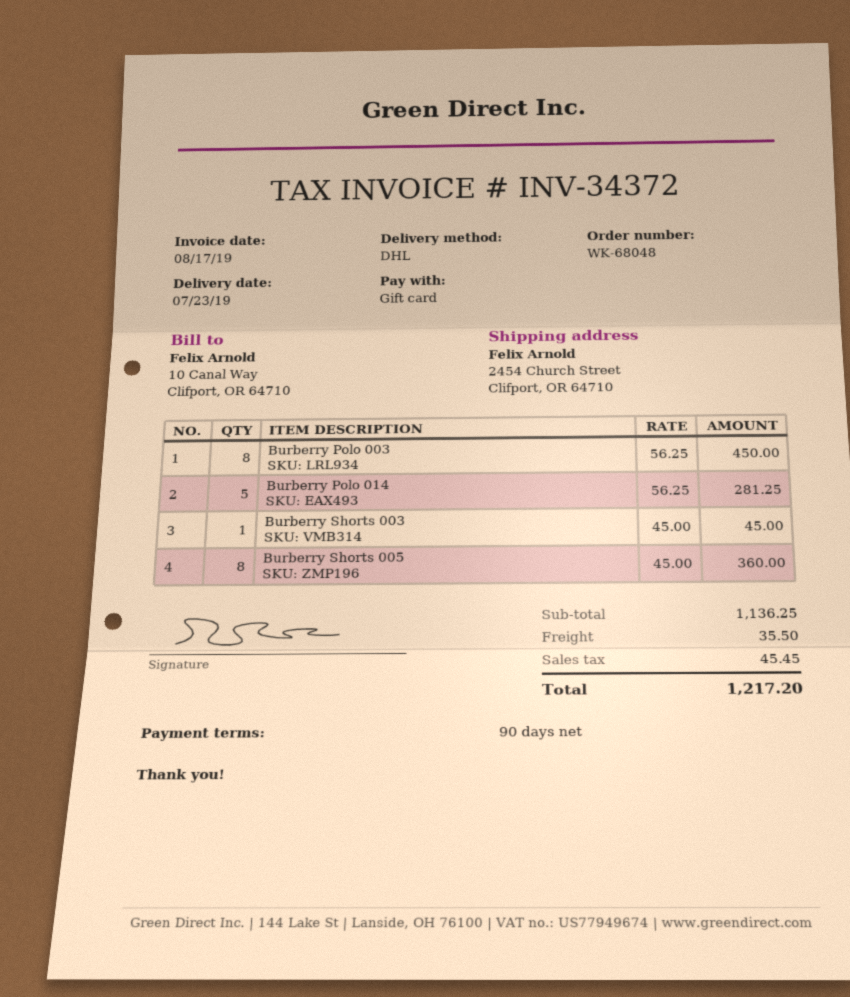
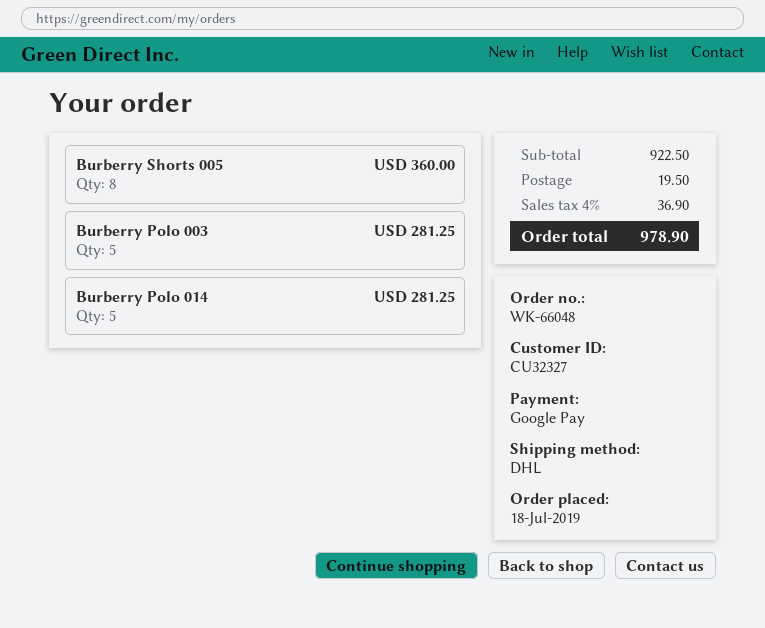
order number: WK-68048 -> WK-66048
payment method: gift card -> Google Pay
Burberry Polo 003: 8 for 450.00 -> 5 for 281.25
Burberry Shorts 003: 1 for 45.00 -> none
subtotal: 1136.25 -> 922.50
shipping: 35.50 -> 19.50
tax: 45.45 -> 36.90
total: 1217.20 -> 978.90

